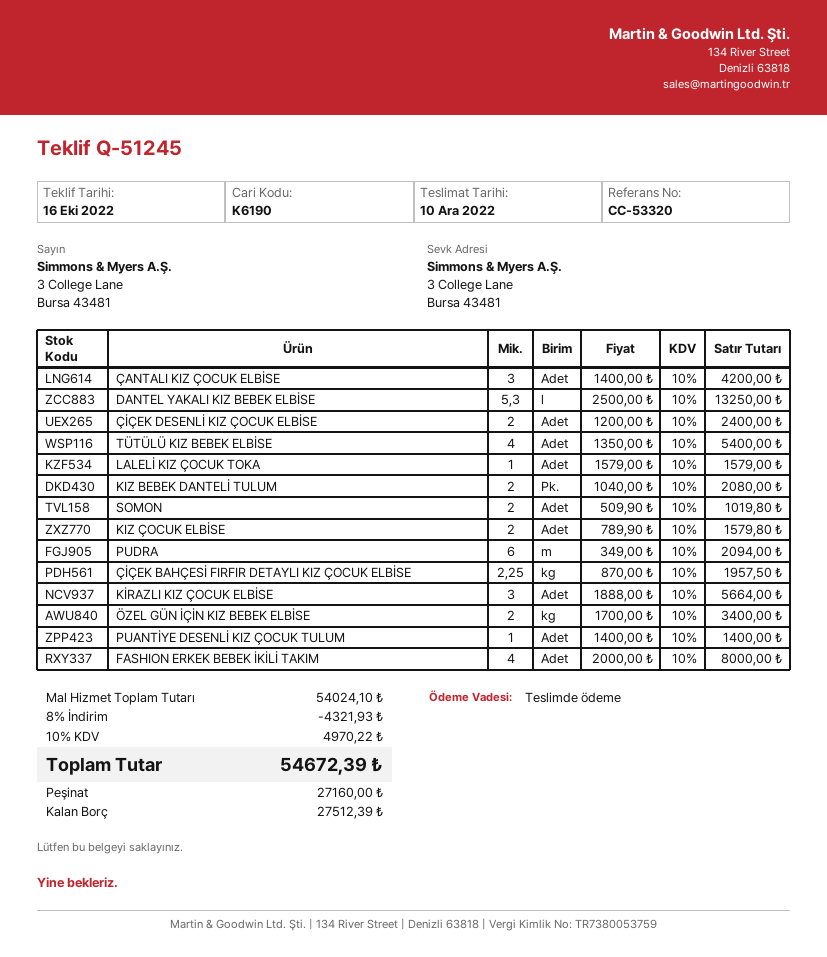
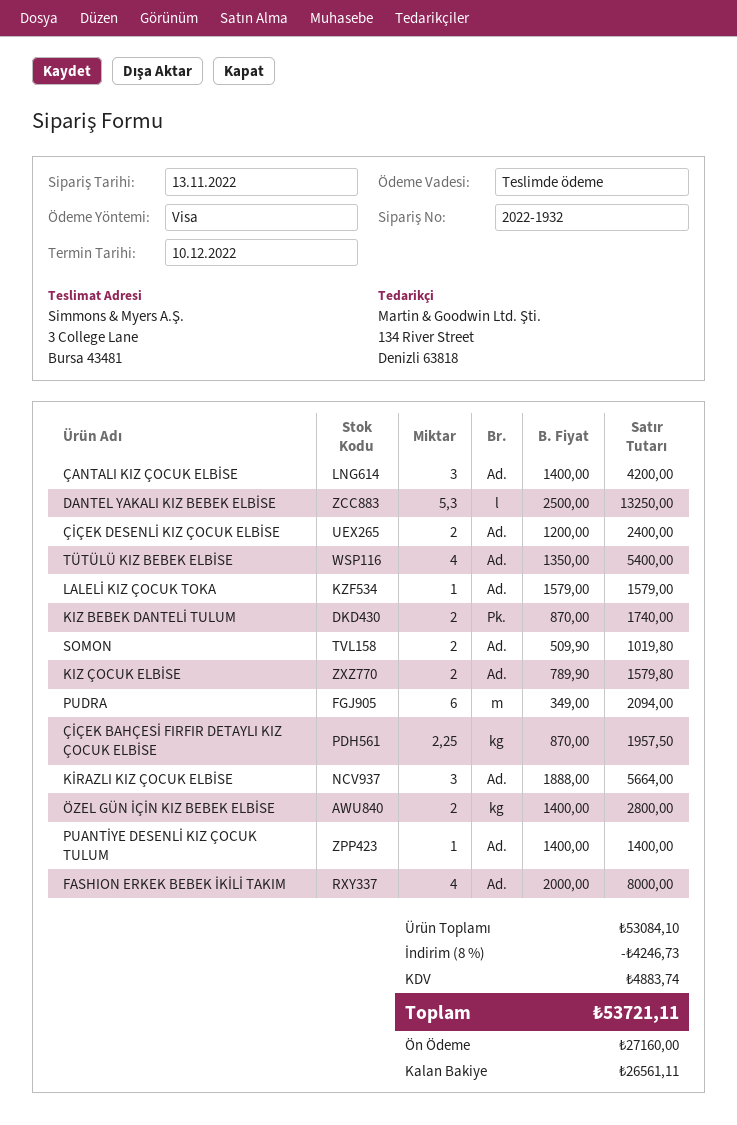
KIZ BEBEK DANTELİ TULUM: 2 x 1040.00 = 2080.00 -> 2 x 870.00 = 1740.00
ÖZEL GÜN İÇİN KIZ BEBEK ELBİSE: 2 x 1700.00 = 3400.00 -> 2 x 1400.00 = 2800.00
subtotal: 54024.10 -> 53084.10
discount: 8% = 4321.93 -> 8% = 4246.73
tax: 4970.22 -> 4883.74
total: 54672.39 -> 53721.11
balance: 27512.39 -> 26561.11

